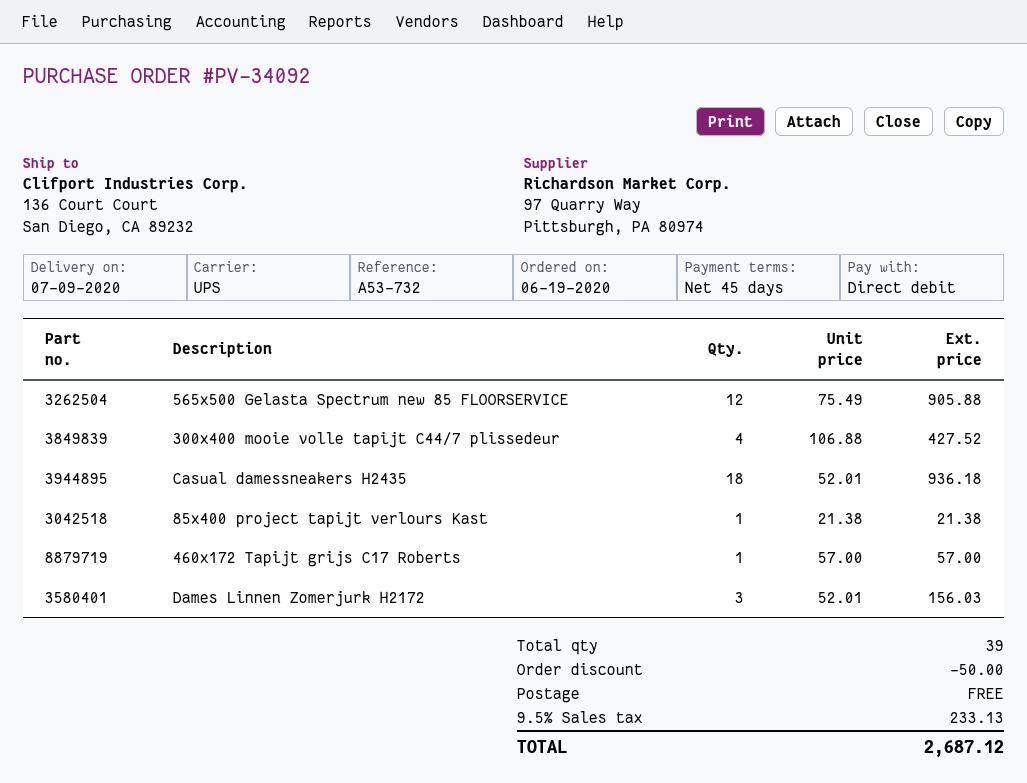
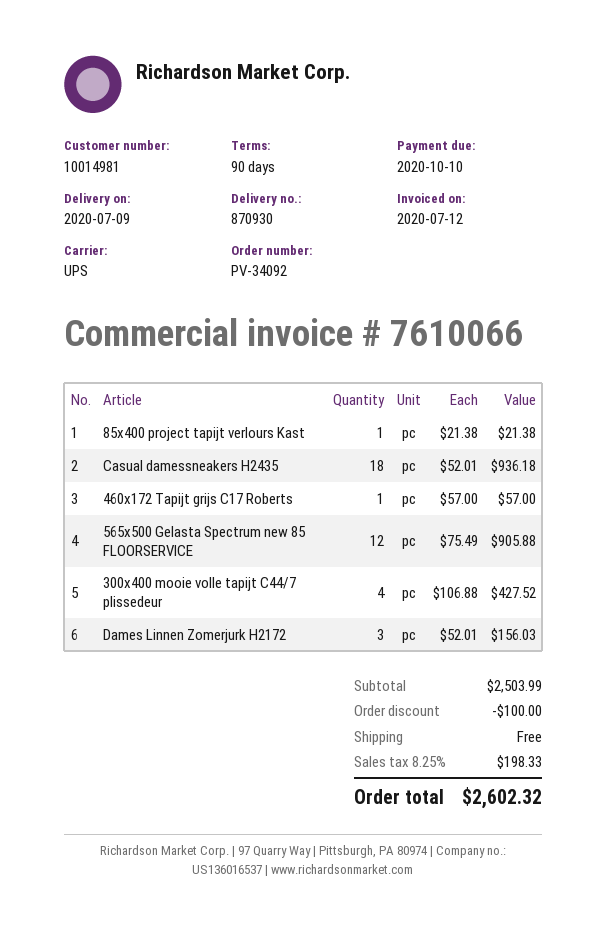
payment terms: 45 days -> 90 days
discount: 50.00 -> 100.00
tax: 9.5% = 233.13 -> 8.25% = 198.33
total: 2687.12 -> 2602.32

